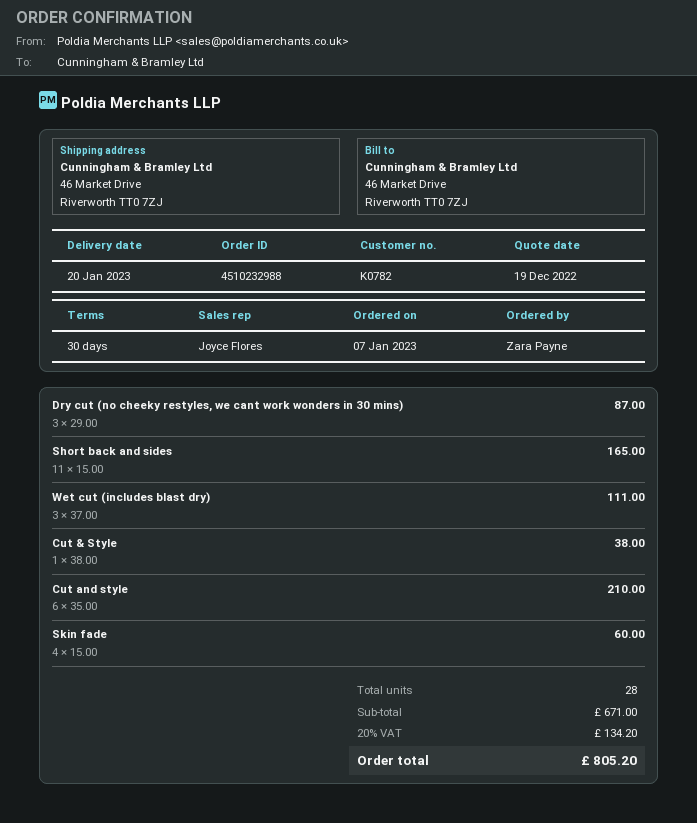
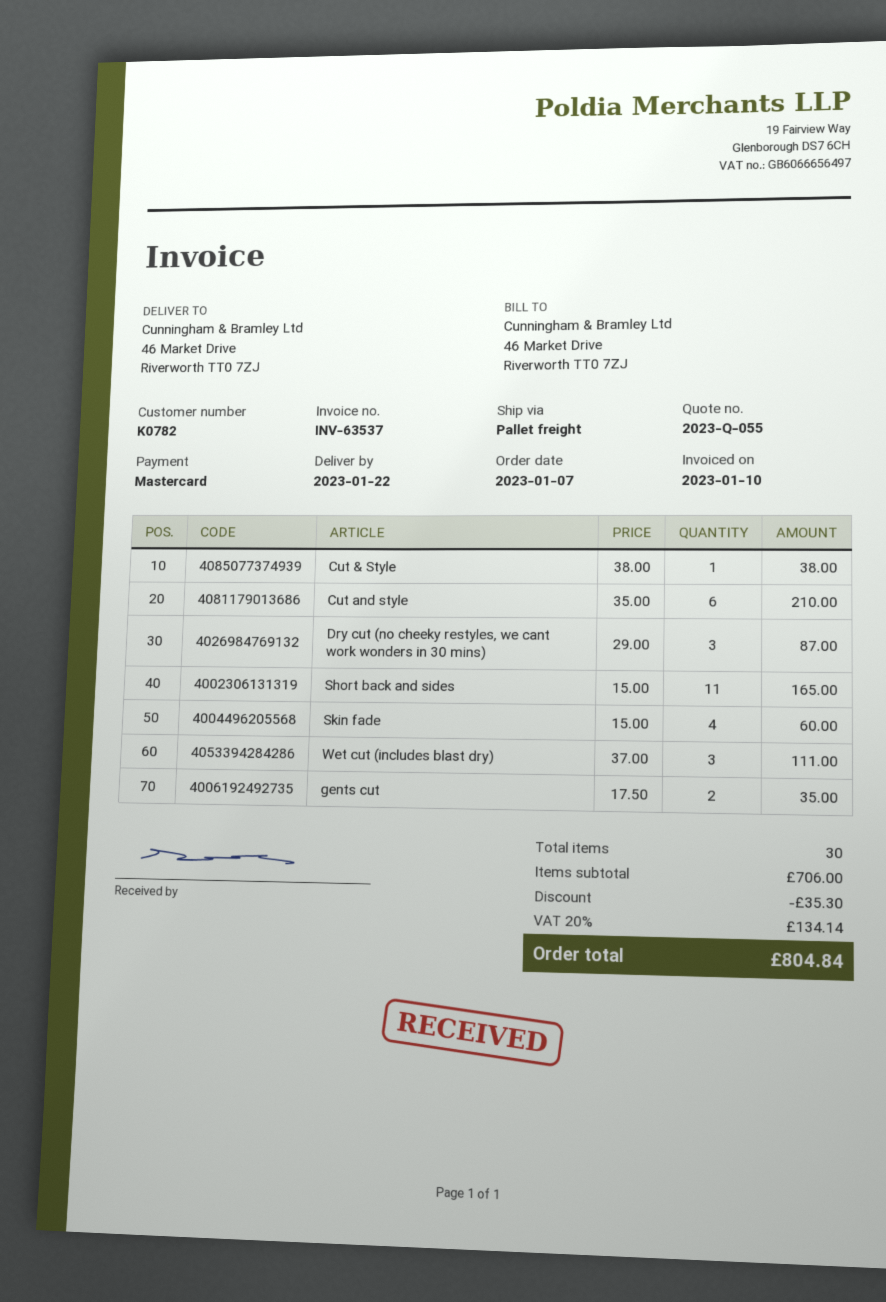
delivery date: 2023-01-20 -> 2023-01-22
gents cut: none -> 2 x 17.50 = 35.00
total quantity: 28 -> 30
subtotal: 671.00 -> 706.00
discount: none -> 35.30
tax: 20% = 134.20 -> 20% = 134.14
total: 805.20 -> 804.84

